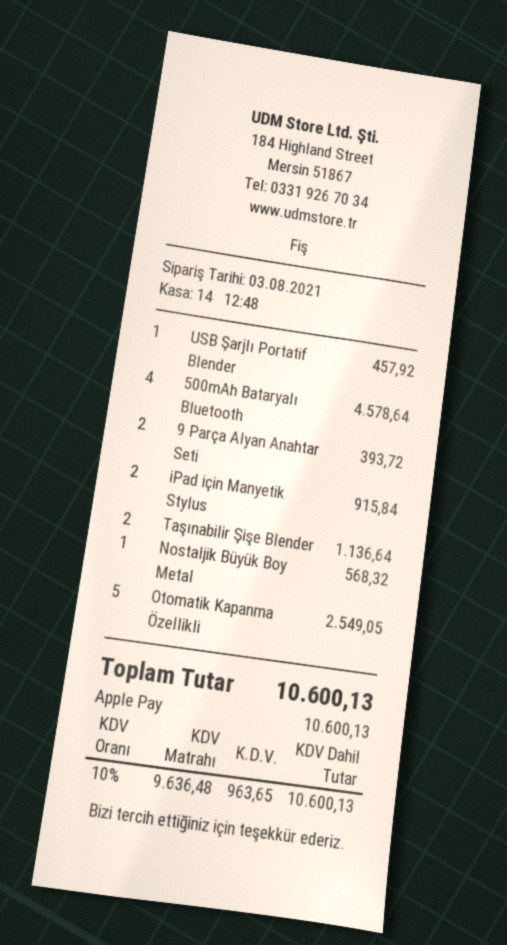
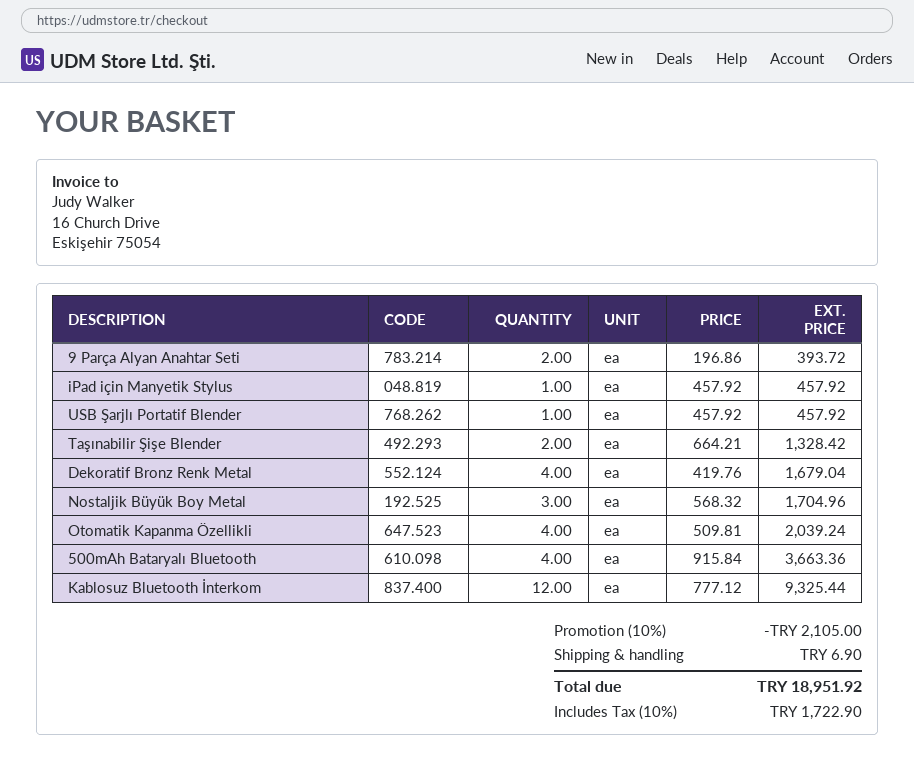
500mAh Bataryalı Bluetooth: 4 for 4578.64 -> 4 for 3663.36
iPad için Manyetik Stylus: 2 for 915.84 -> 1 for 457.92
Taşınabilir Şişe Blender: 2 for 1136.64 -> 2 for 1328.42
Nostaljik Büyük Boy Metal: 1 for 568.32 -> 3 for 1704.96
Otomatik Kapanma Özellikli: 5 for 2549.05 -> 4 for 2039.24
Dekoratif Bronz Renk Metal: none -> 4 for 1679.04
Kablosuz Bluetooth İnterkom: none -> 12 for 9325.44
discount: none -> 10% = 2105.00
shipping: none -> 6.90
tax: 10% = 963.65 -> 10% = 1722.90
total: 10600.13 -> 18951.92

